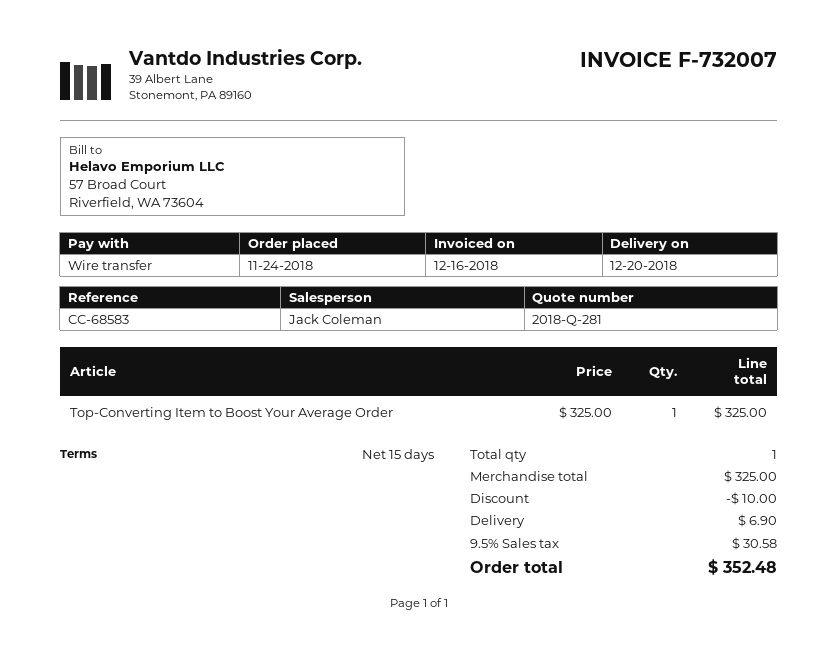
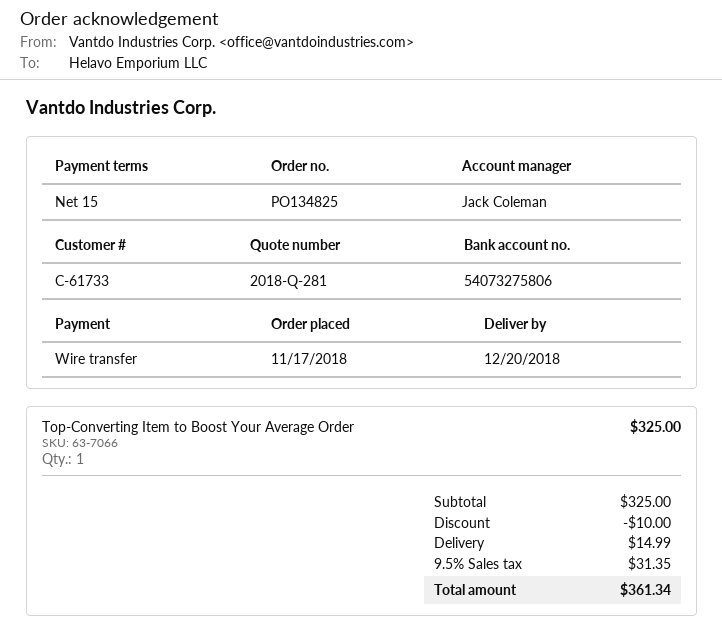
order date: 2018-11-24 -> 2018-11-17
shipping: 6.90 -> 14.99
tax: 9.5% = 30.58 -> 9.5% = 31.35
total: 352.48 -> 361.34

